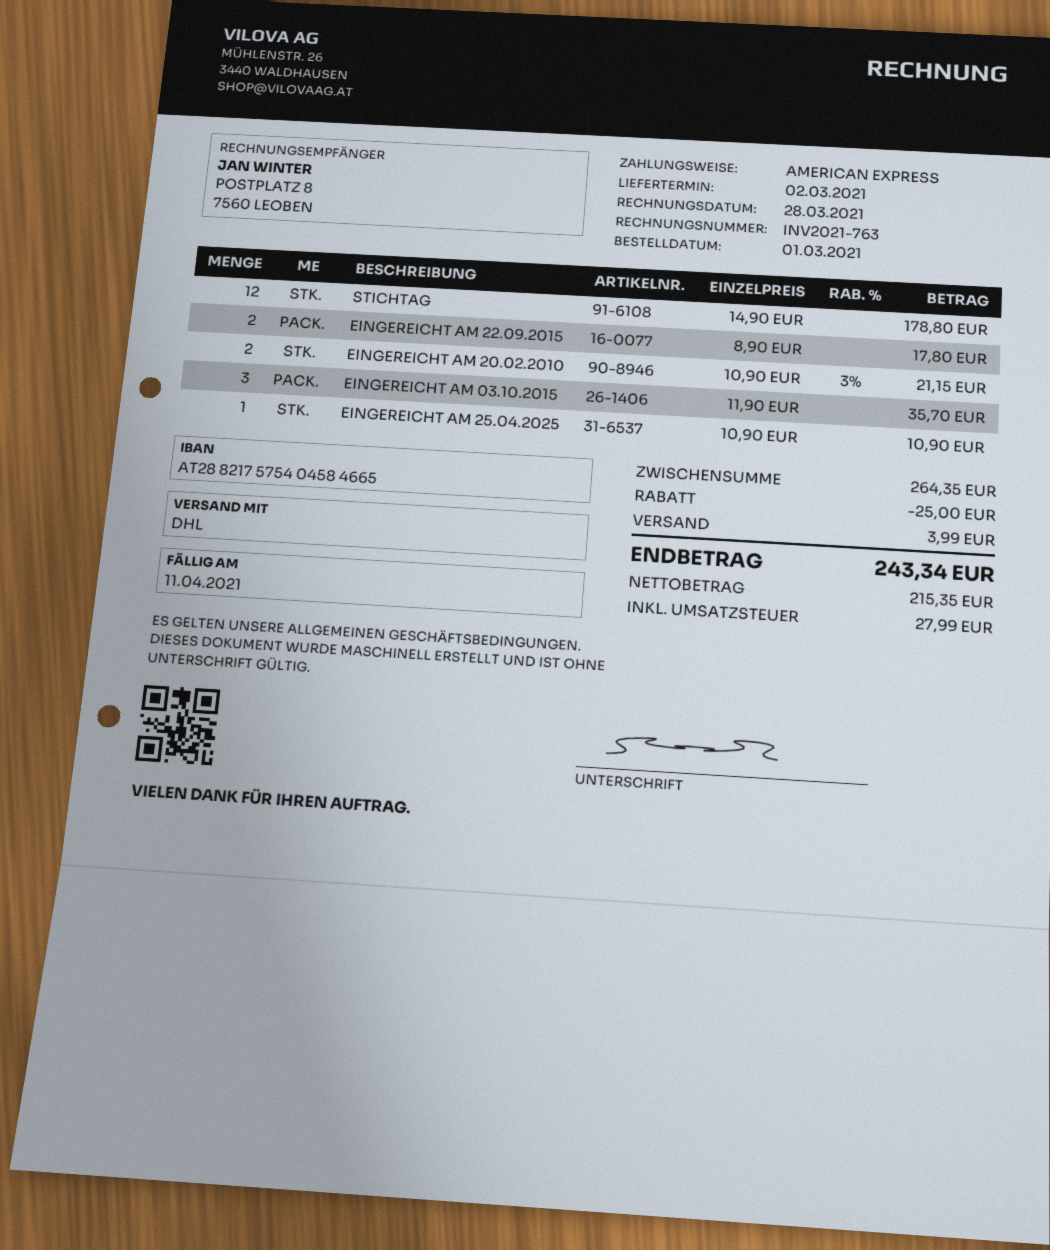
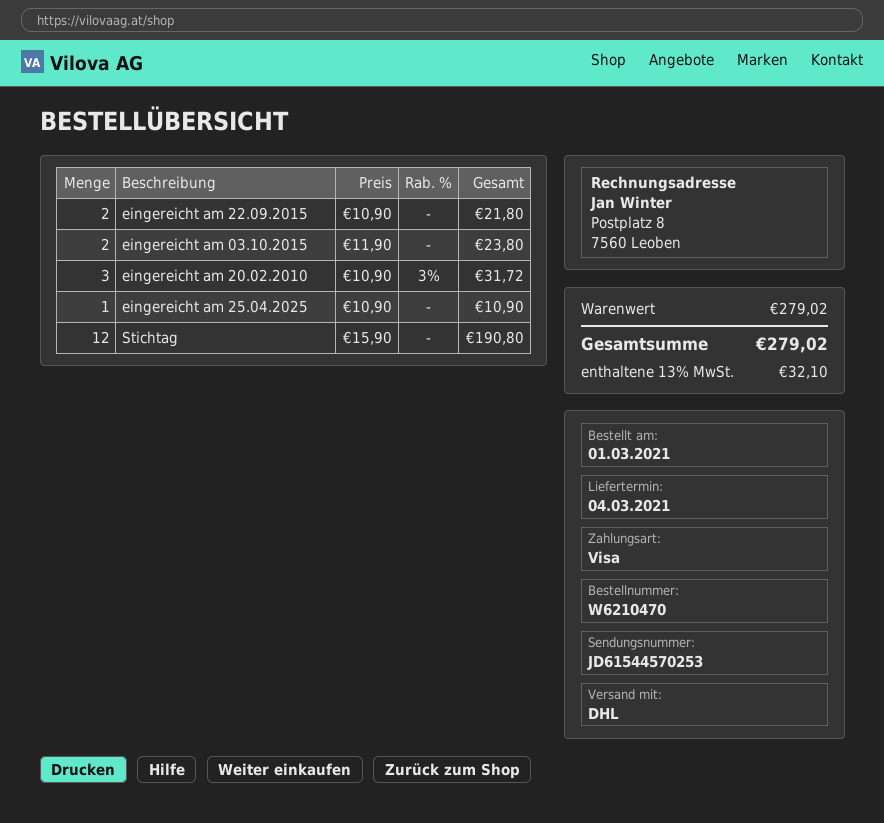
delivery date: 2021-03-02 -> 2021-03-04
payment method: American Express -> Visa
STICHTAG: 12 x 14.90 = 178.80 -> 12 x 15.90 = 190.80
EINGEREICHT AM 22.09.2015: 2 x 8.90 = 17.80 -> 2 x 10.90 = 21.80
EINGEREICHT AM 20.02.2010: 2 x 10.90 - 3% = 21.15 -> 3 x 10.90 - 3% = 31.72
EINGEREICHT AM 03.10.2015: 3 x 11.90 = 35.70 -> 2 x 11.90 = 23.80
subtotal: 264.35 -> 279.02
discount: 25.00 -> none
shipping: 3.99 -> none
tax: 27.99 -> 32.10
total: 243.34 -> 279.02

